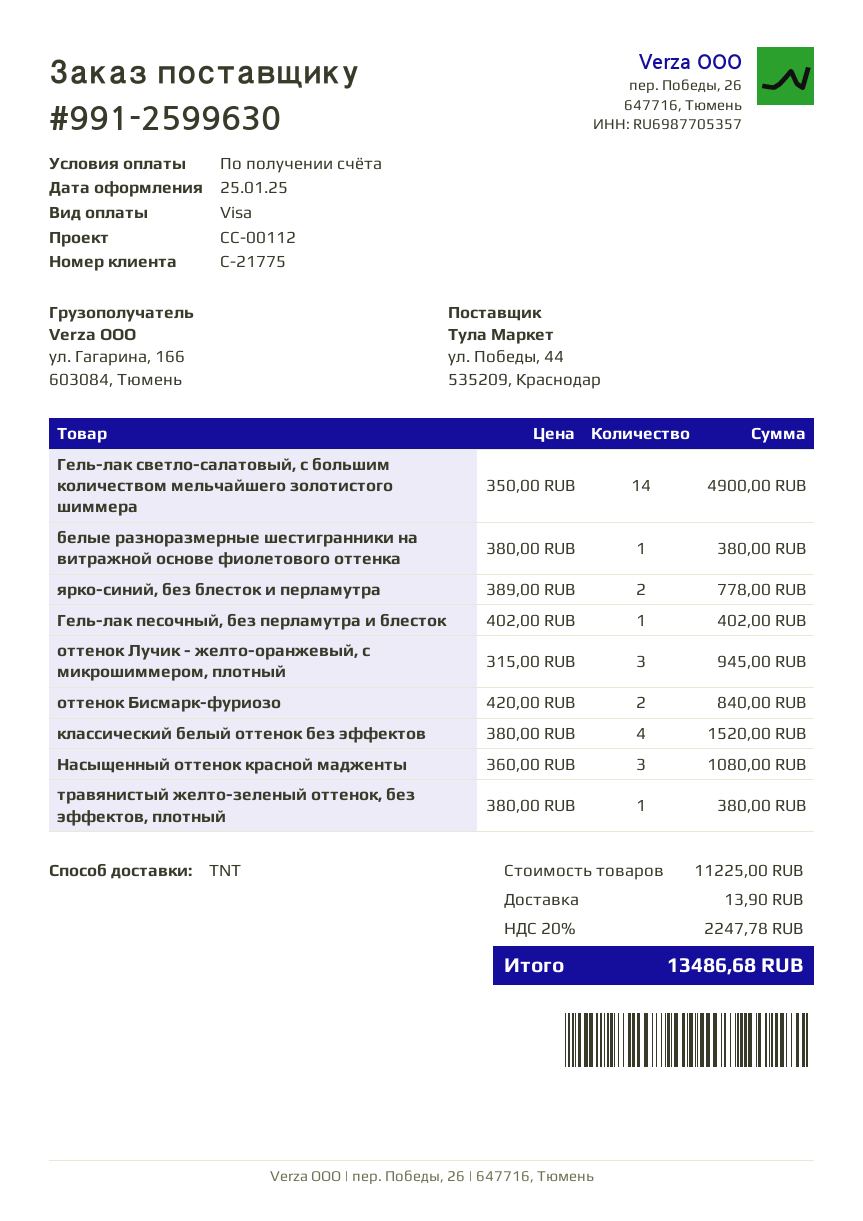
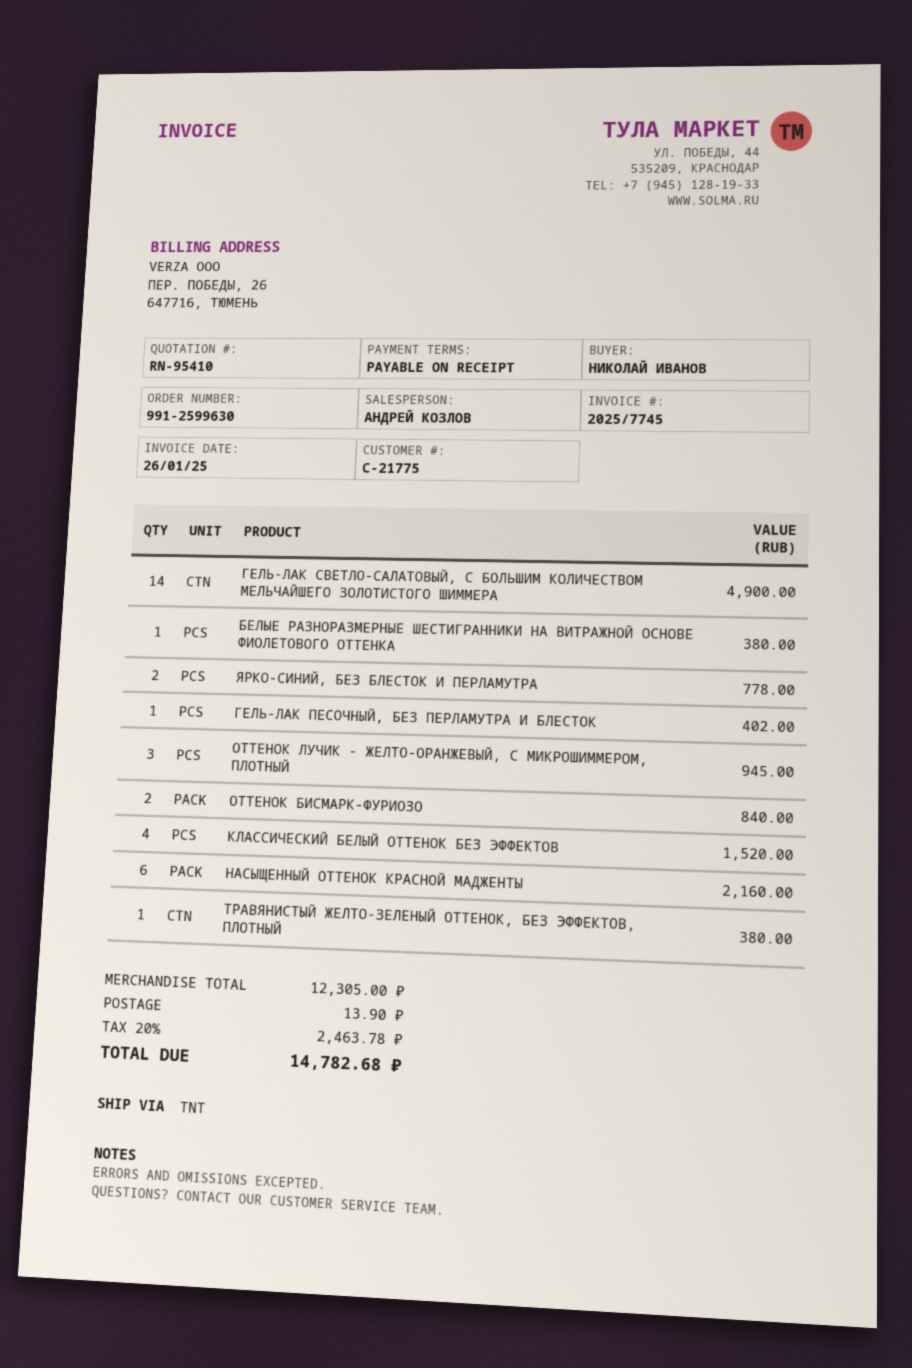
Насыщенный оттенок красной мадженты: 3 for 1080.00 -> 6 for 2160.00
subtotal: 11225.00 -> 12305.00
tax: 20% = 2247.78 -> 20% = 2463.78
total: 13486.68 -> 14782.68

